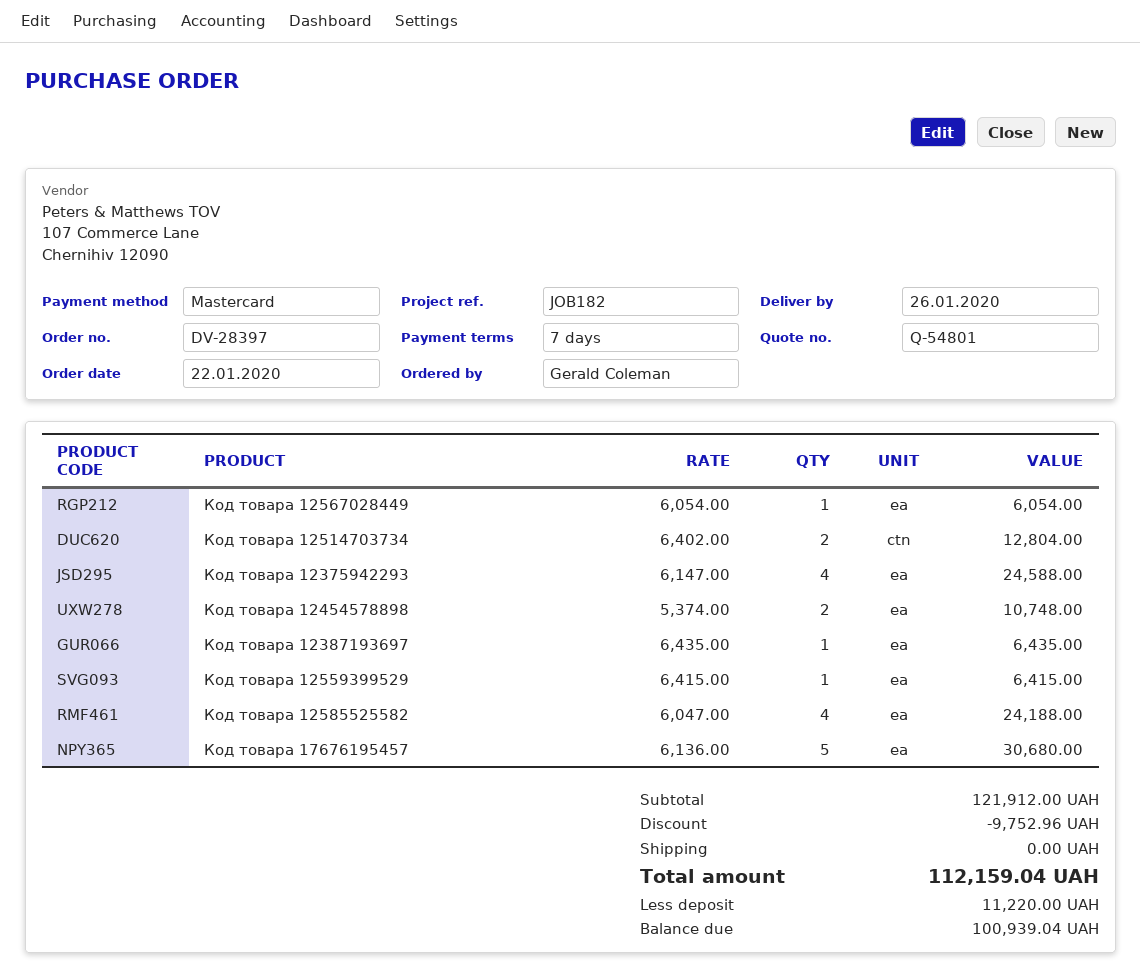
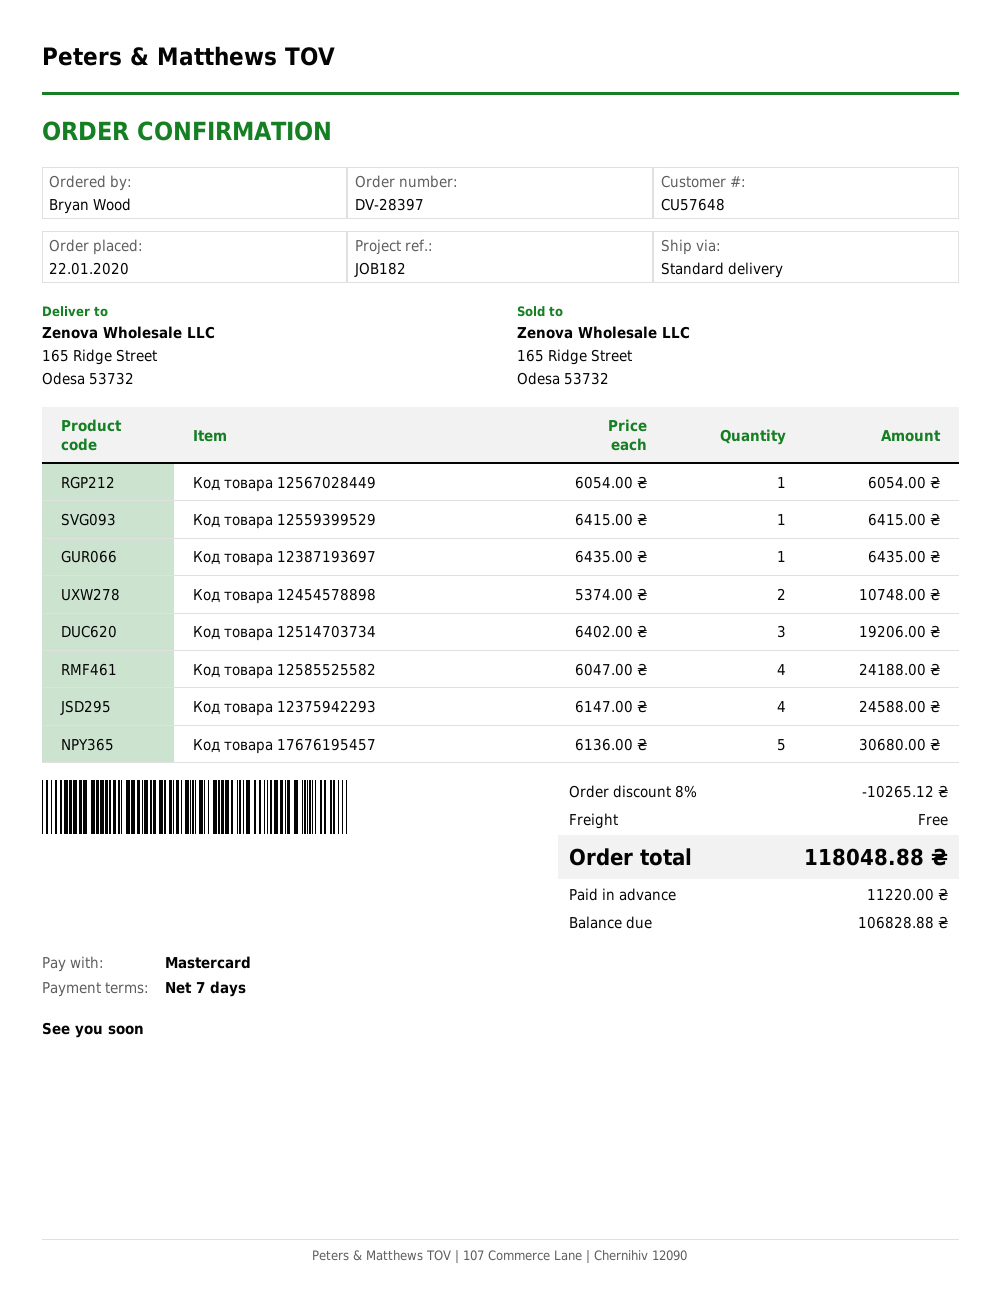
ordered by: Gerald Coleman -> Bryan Wood
Код товара 12514703734: 2 x 6402.00 = 12804.00 -> 3 x 6402.00 = 19206.00
discount: 9752.96 -> 10265.12
total: 112159.04 -> 118048.88
balance: 100939.04 -> 106828.88

